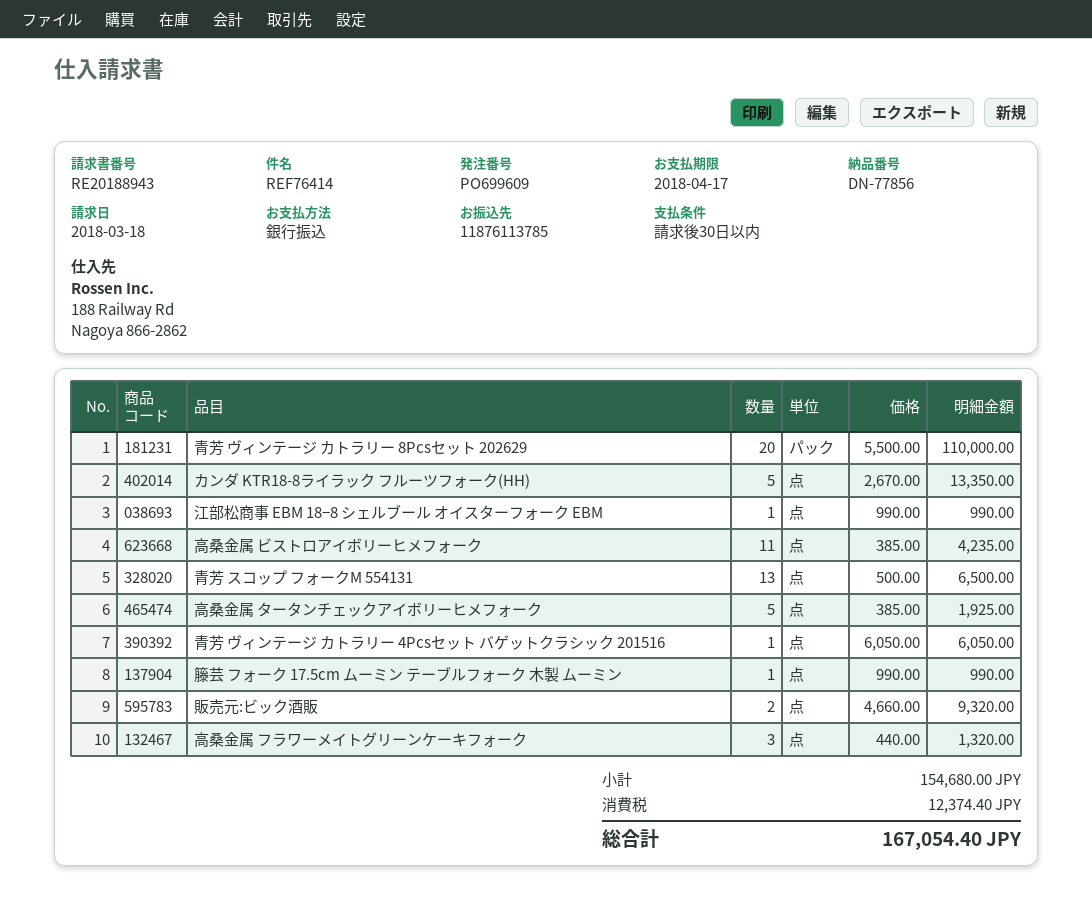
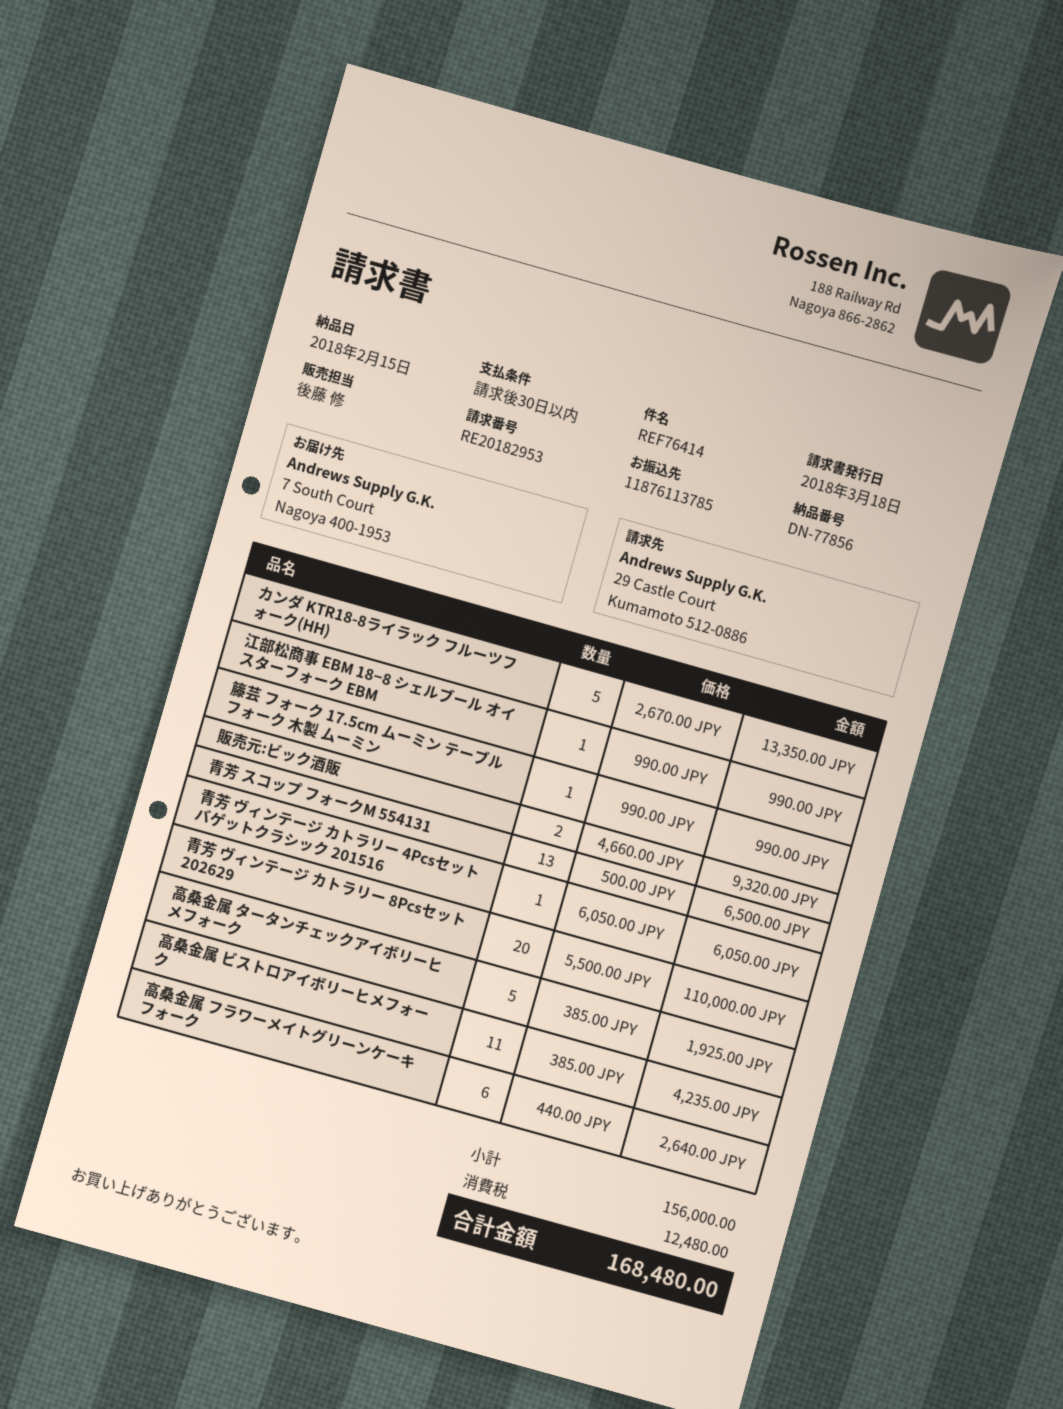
invoice number: RE20188943 -> RE20182953
高桑金属 フラワーメイトグリーンケーキフォーク: 3 x 440.00 = 1320.00 -> 6 x 440.00 = 2640.00
subtotal: 154680.00 -> 156000.00
tax: 12374.40 -> 12480.00
total: 167054.40 -> 168480.00

